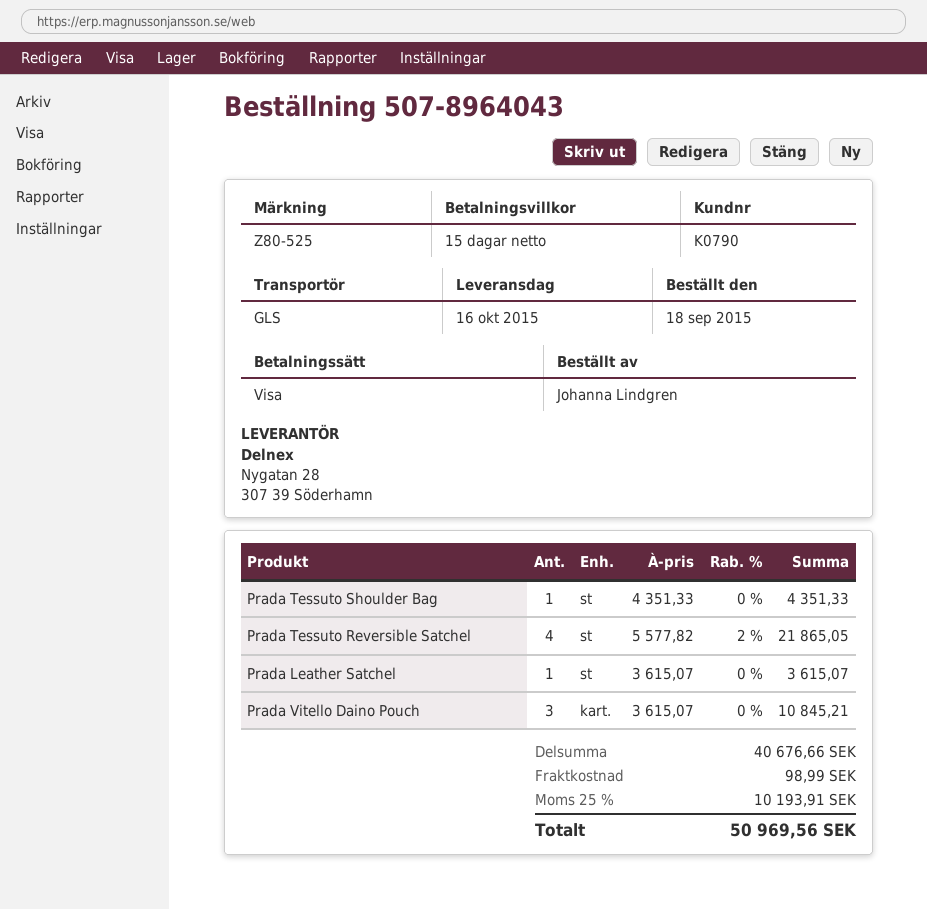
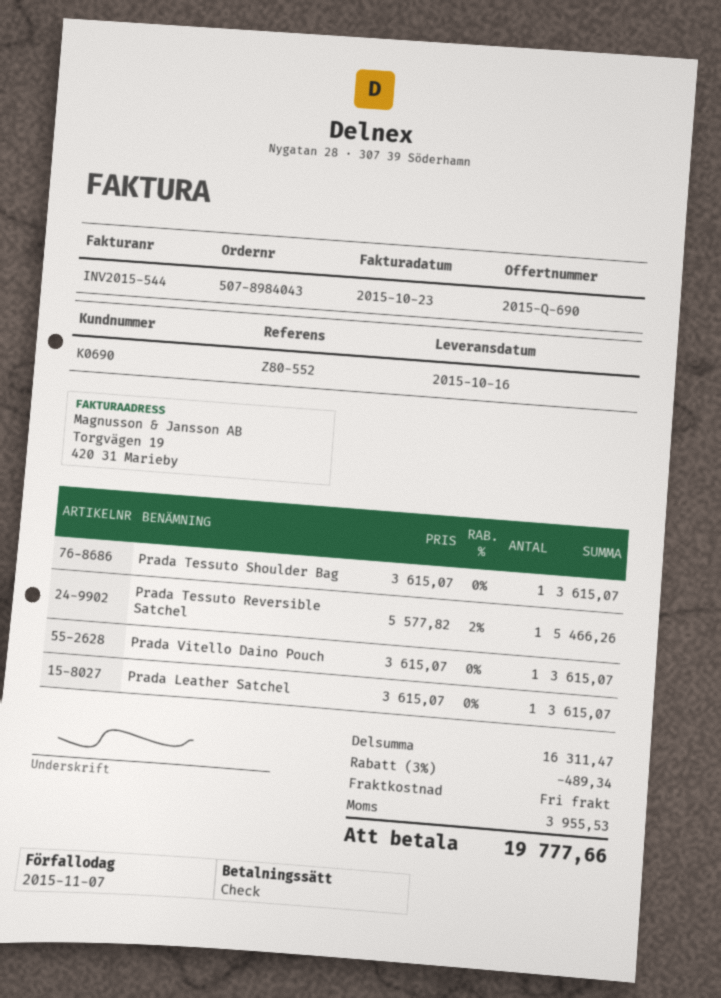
order number: 507-8964043 -> 507-8984043
customer number: K0790 -> K0690
reference: Z80-525 -> Z80-552
payment method: Visa -> cheque
Prada Tessuto Shoulder Bag: 1 x 4351.33 = 4351.33 -> 1 x 3615.07 = 3615.07
Prada Tessuto Reversible Satchel: 4 x 5577.82 - 2% = 21865.05 -> 1 x 5577.82 - 2% = 5466.26
Prada Vitello Daino Pouch: 3 x 3615.07 = 10845.21 -> 1 x 3615.07 = 3615.07
subtotal: 40676.66 -> 16311.47
discount: none -> 3% = 489.34
shipping: 98.99 -> 0.00
tax: 10193.91 -> 3955.53
total: 50969.56 -> 19777.66

